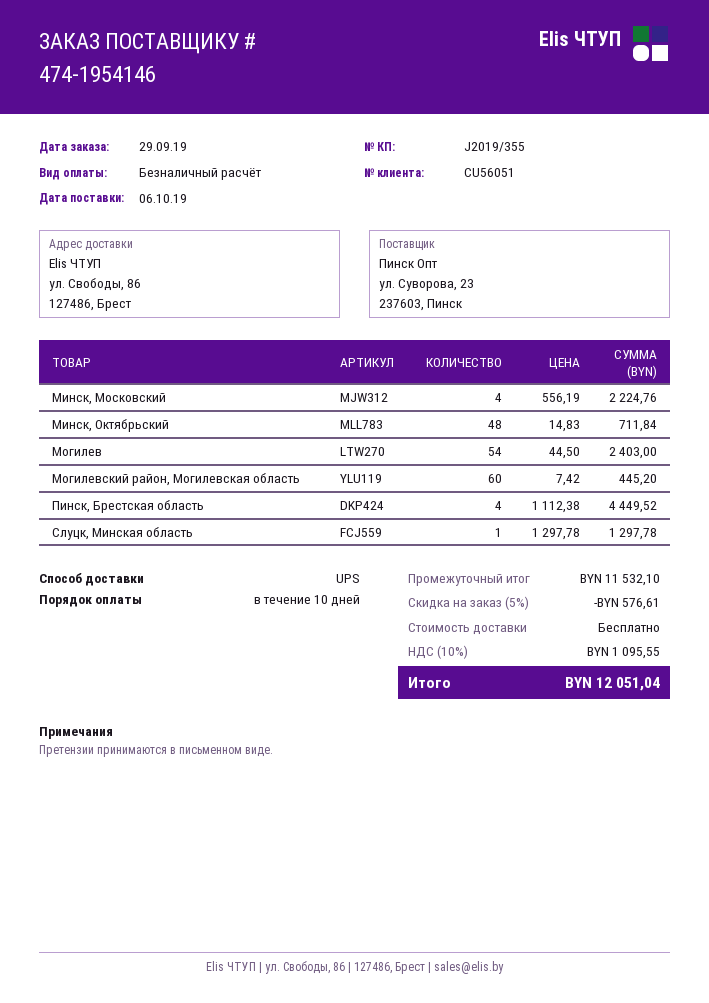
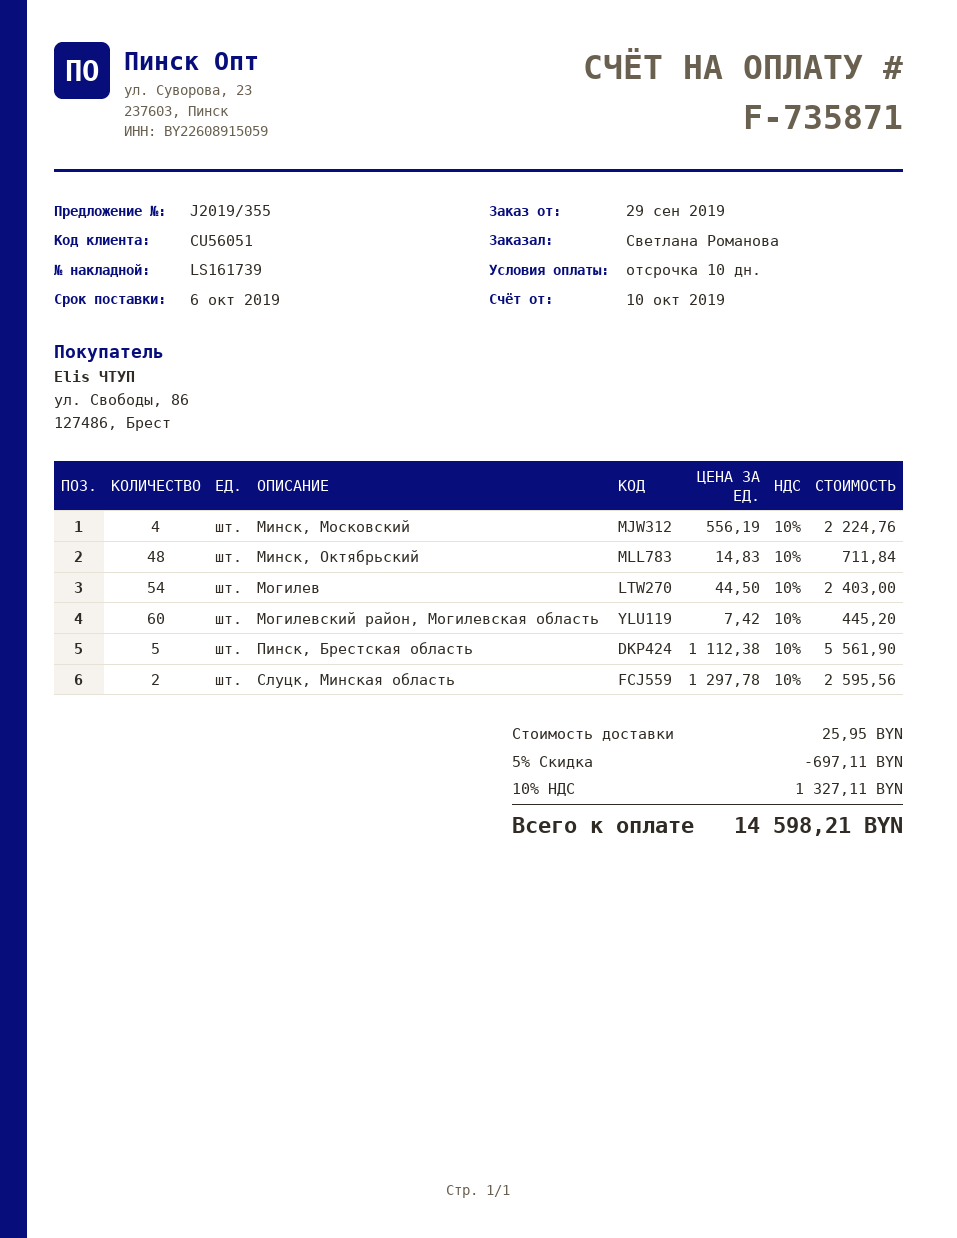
Пинск, Брестская область: 4 x 1112.38 = 4449.52 -> 5 x 1112.38 = 5561.90
Слуцк, Минская область: 1 x 1297.78 = 1297.78 -> 2 x 1297.78 = 2595.56
discount: 5% = 576.61 -> 5% = 697.11
shipping: 0.00 -> 25.95
tax: 10% = 1095.55 -> 10% = 1327.11
total: 12051.04 -> 14598.21

